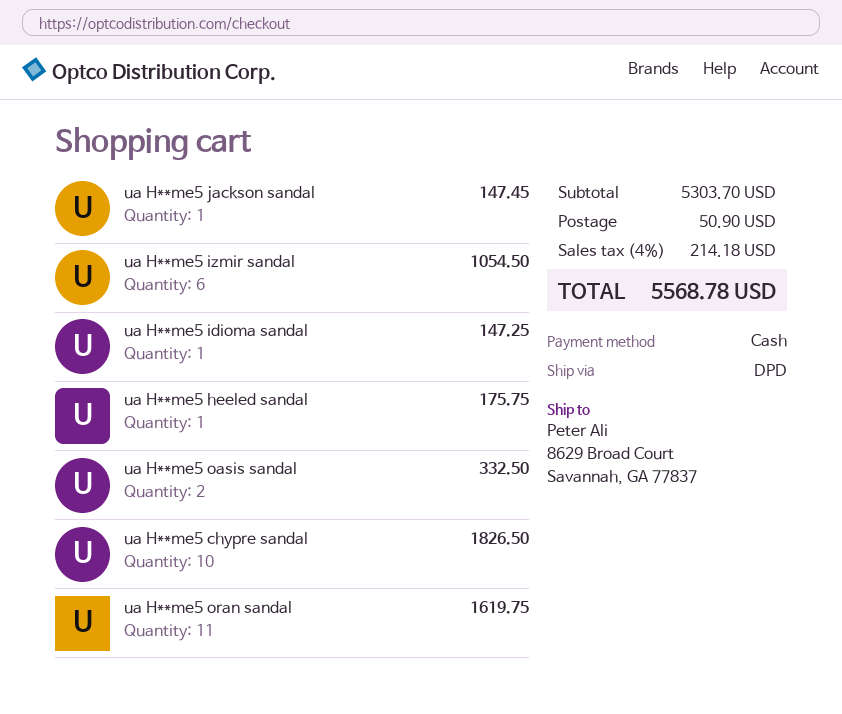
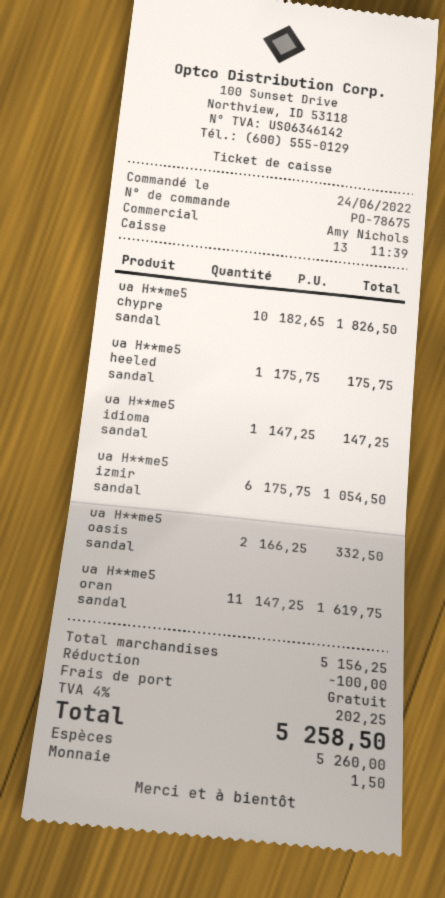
ua H**me5 jackson sandal: 1 for 147.45 -> none
subtotal: 5303.70 -> 5156.25
discount: none -> 100.00
shipping: 50.90 -> 0.00
tax: 4% = 214.18 -> 4% = 202.25
total: 5568.78 -> 5258.50

